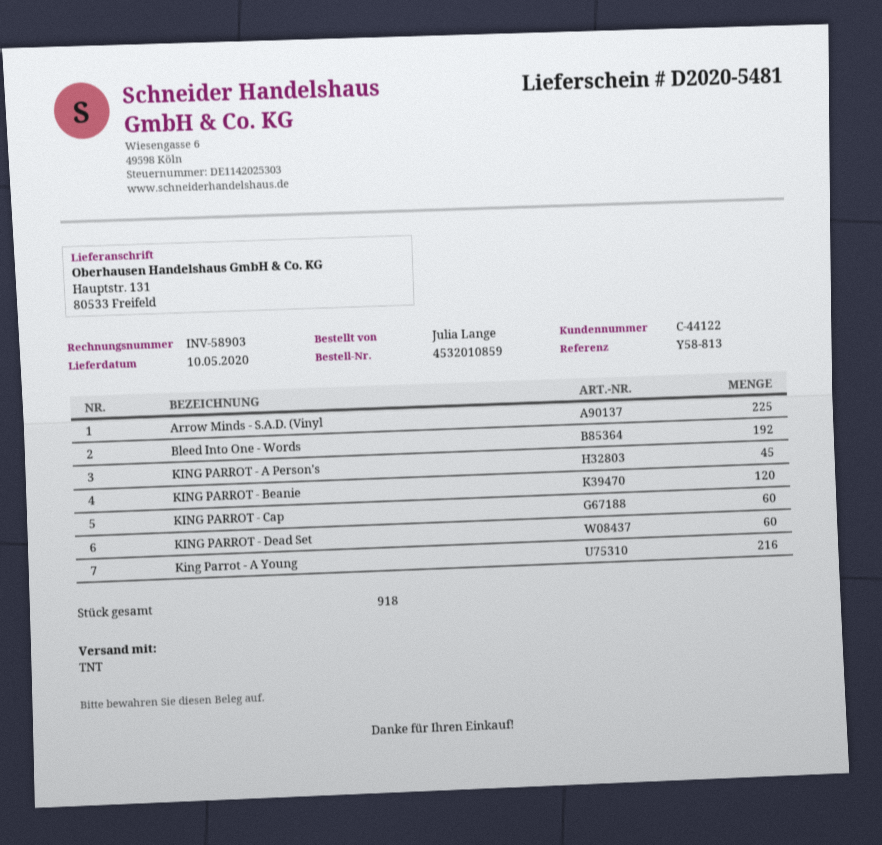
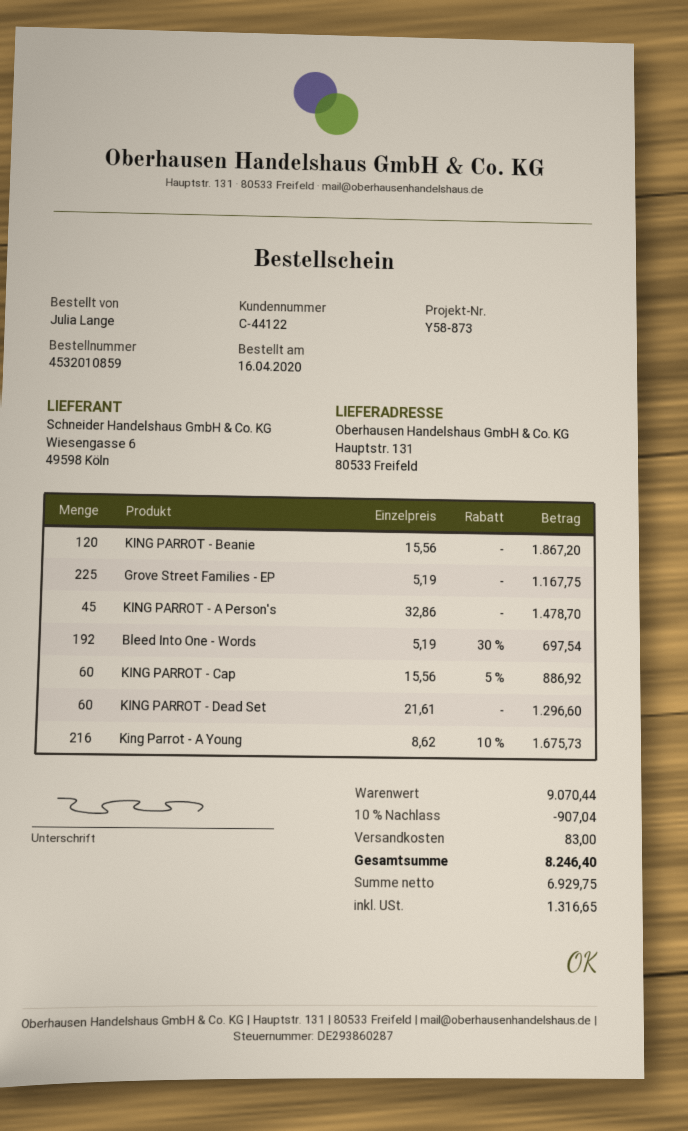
reference: Y58-813 -> Y58-873
Arrow Minds - S.A.D. (Vinyl: 225 -> none
Grove Street Families - EP: none -> 225

